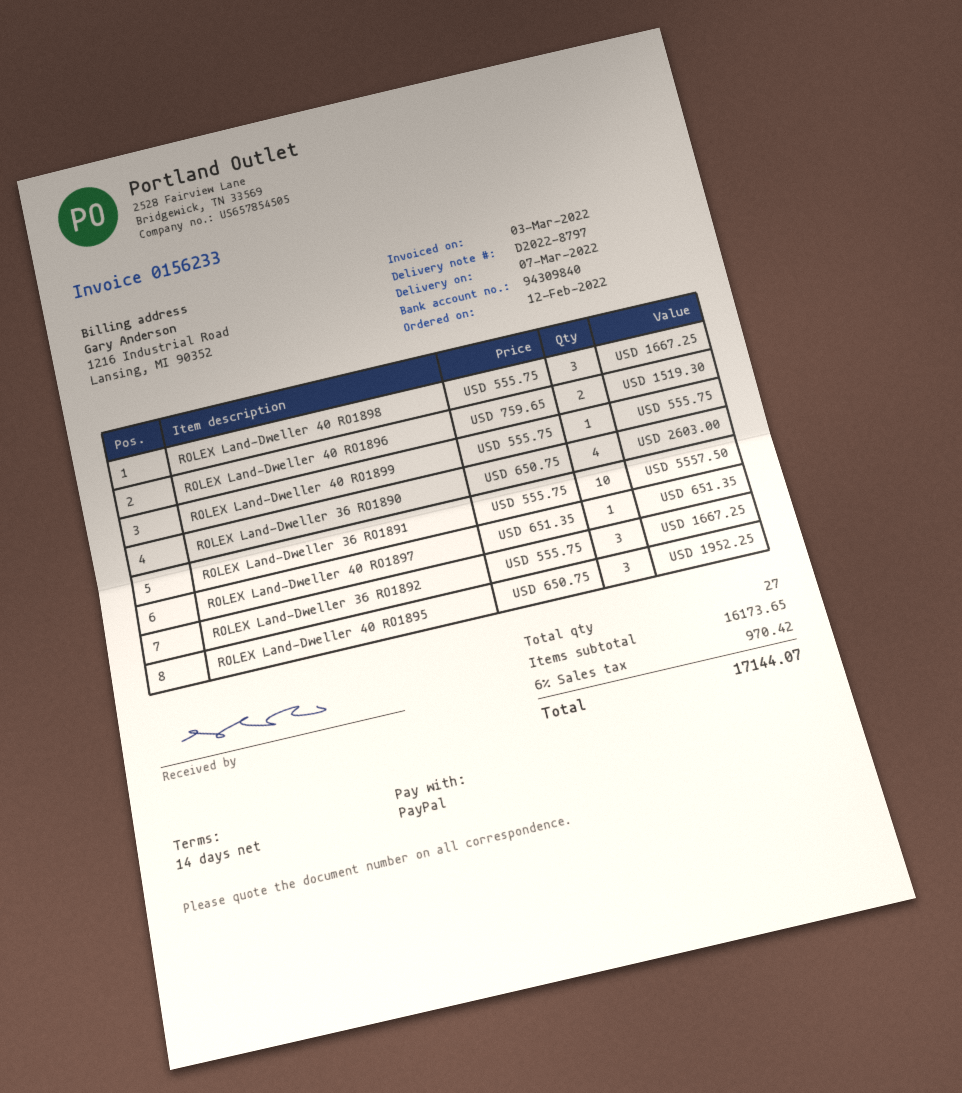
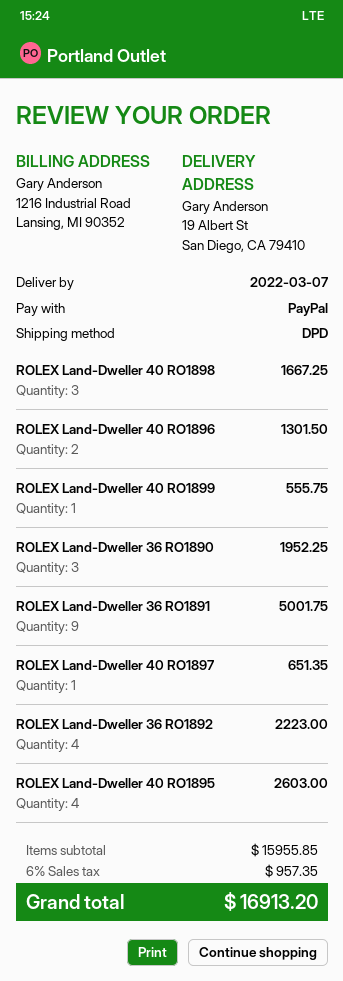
ROLEX Land-Dweller 40 RO1896: 2 for 1519.30 -> 2 for 1301.50
ROLEX Land-Dweller 36 RO1890: 4 for 2603.00 -> 3 for 1952.25
ROLEX Land-Dweller 36 RO1891: 10 for 5557.50 -> 9 for 5001.75
ROLEX Land-Dweller 36 RO1892: 3 for 1667.25 -> 4 for 2223.00
ROLEX Land-Dweller 40 RO1895: 3 for 1952.25 -> 4 for 2603.00
subtotal: 16173.65 -> 15955.85
tax: 6% = 970.42 -> 6% = 957.35
total: 17144.07 -> 16913.20

